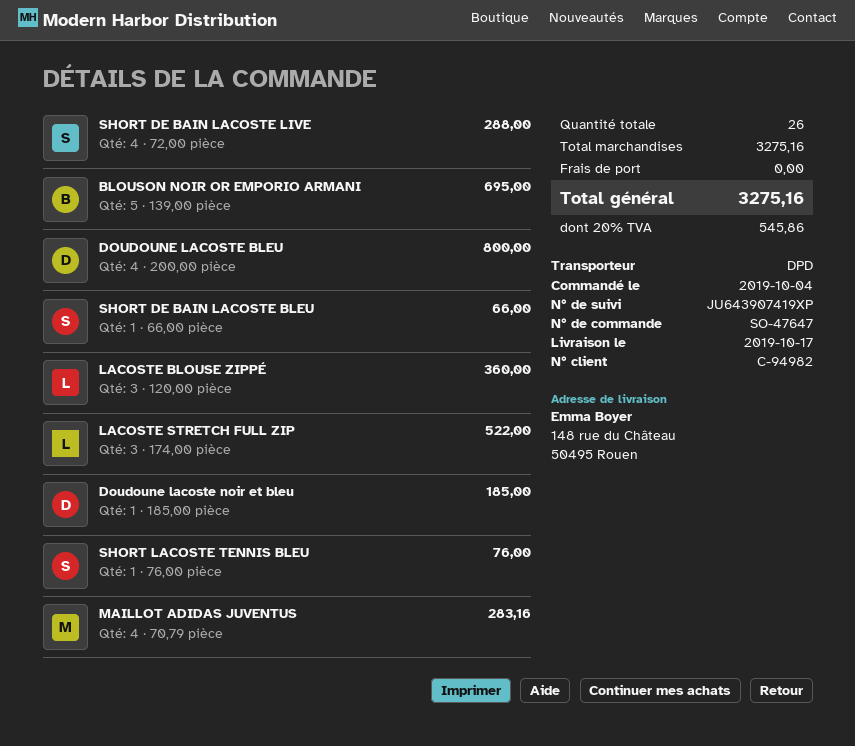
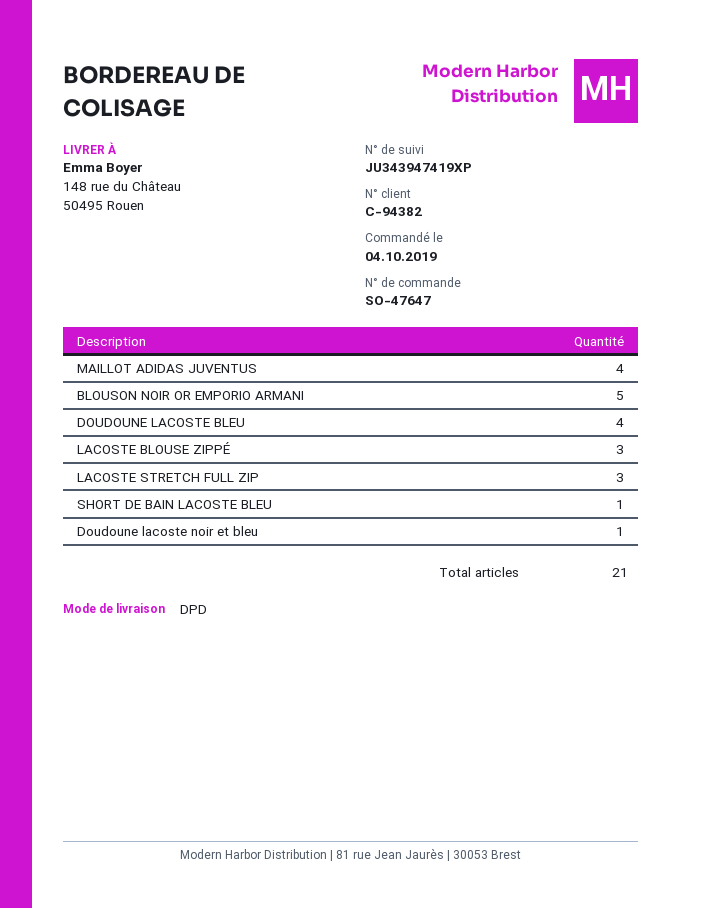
customer number: C-94982 -> C-94382
tracking number: JU643907419XP -> JU343947419XP
SHORT DE BAIN LACOSTE LIVE: 4 -> none
SHORT LACOSTE TENNIS BLEU: 1 -> none
total quantity: 26 -> 21

